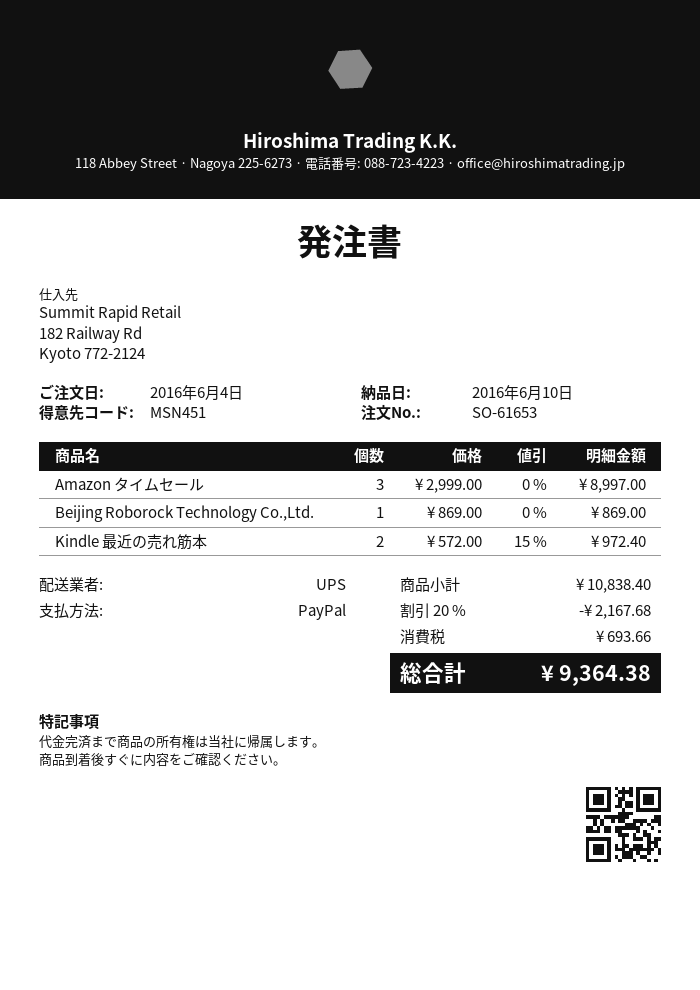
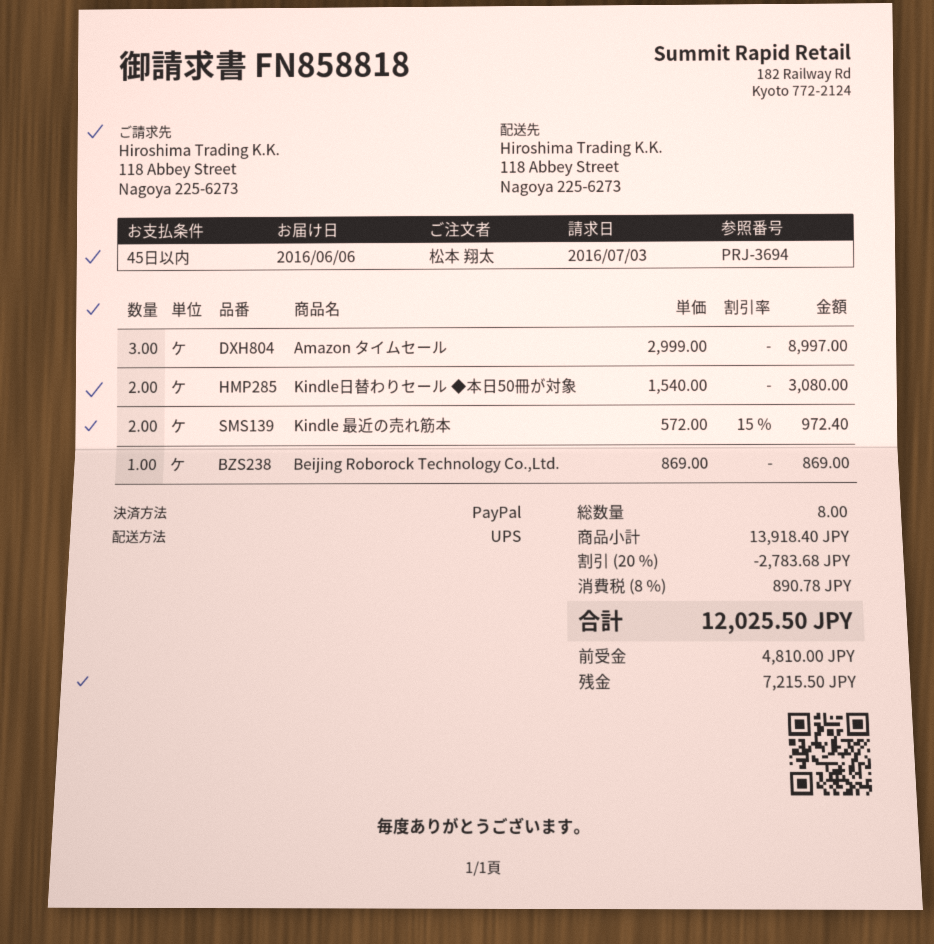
delivery date: 2016-06-10 -> 2016-06-06
Kindle日替わりセール ◆本日50冊が対象: none -> 2 x 1540.00 = 3080.00
subtotal: 10838.40 -> 13918.40
discount: 20% = 2167.68 -> 20% = 2783.68
tax: 693.66 -> 890.78
total: 9364.38 -> 12025.50

